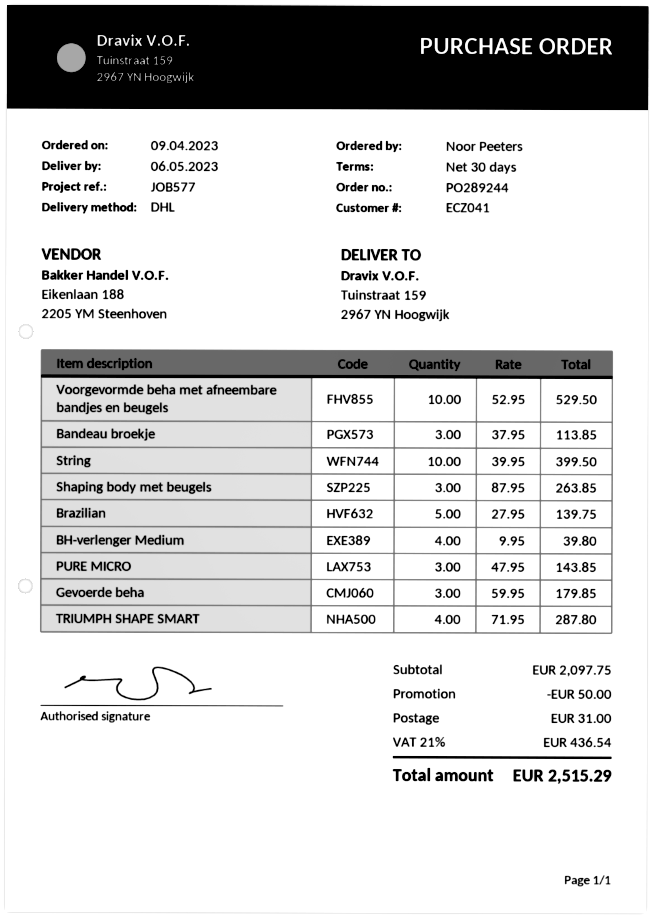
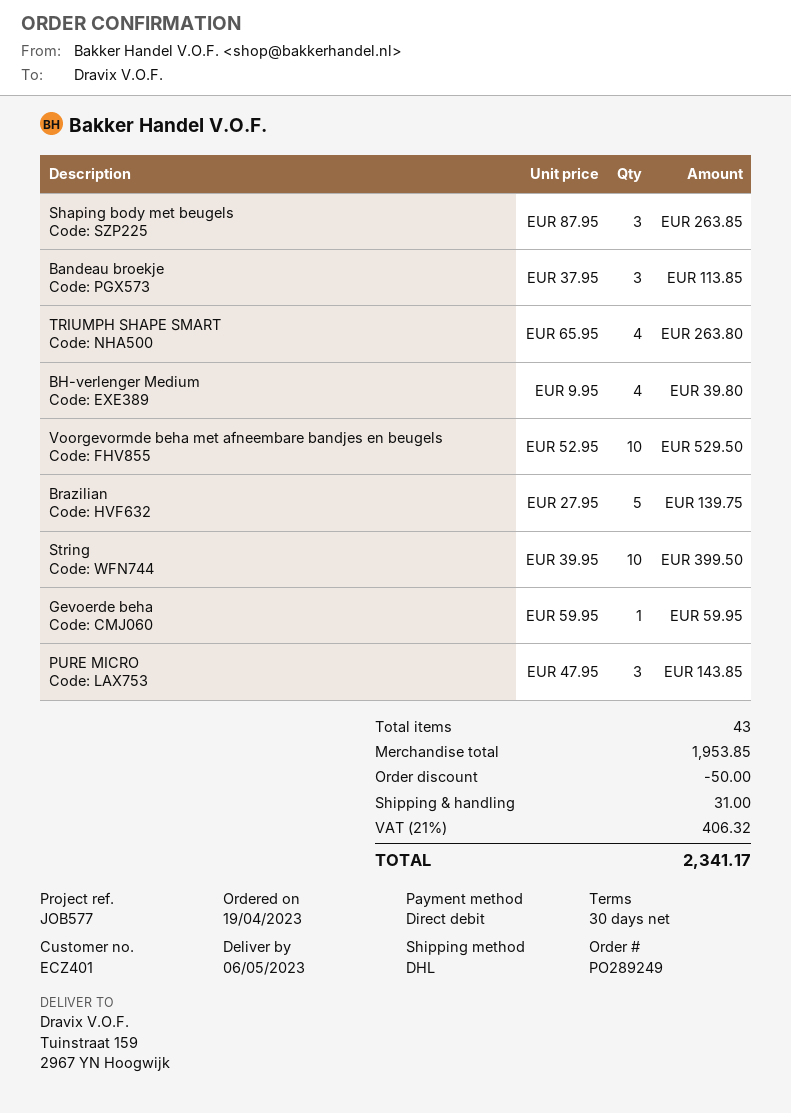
order number: PO289244 -> PO289249
order date: 2023-04-09 -> 2023-04-19
customer number: ECZ041 -> ECZ401
Gevoerde beha: 3 x 59.95 = 179.85 -> 1 x 59.95 = 59.95
TRIUMPH SHAPE SMART: 4 x 71.95 = 287.80 -> 4 x 65.95 = 263.80
subtotal: 2097.75 -> 1953.85
tax: 21% = 436.54 -> 21% = 406.32
total: 2515.29 -> 2341.17

